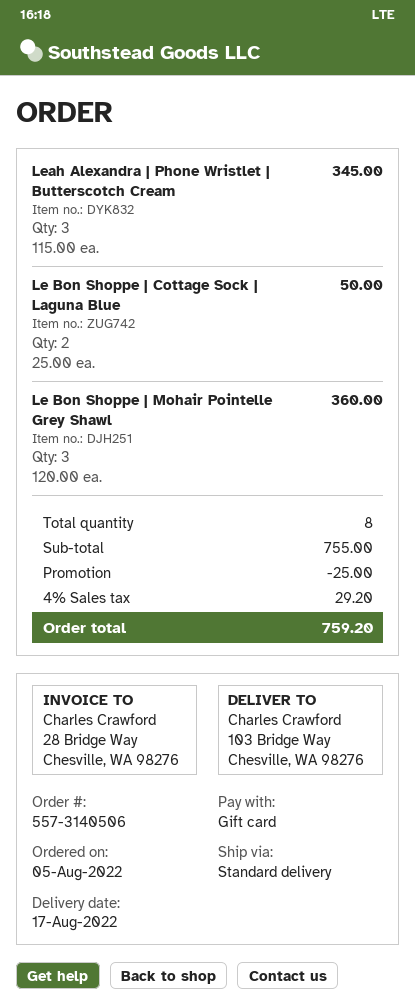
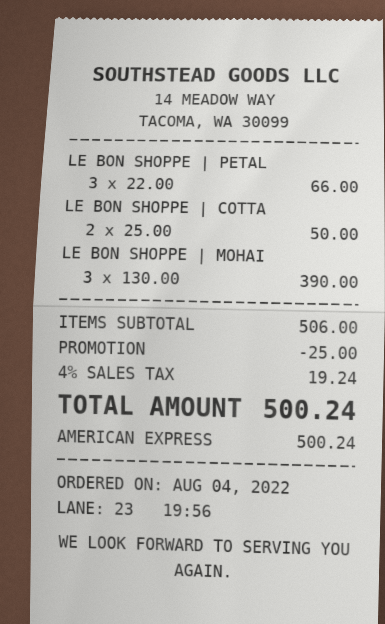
order date: 2022-08-05 -> 2022-08-04
payment method: gift card -> American Express
Leah Alexandra | Phone Wristlet | Butterscotch Cream: 3 x 115.00 = 345.00 -> none
Le Bon Shoppe | Mohair Pointelle Grey Shawl: 3 x 120.00 = 360.00 -> 3 x 130.00 = 390.00
LE BON SHOPPE | PETAL: none -> 3 x 22.00 = 66.00
subtotal: 755.00 -> 506.00
tax: 4% = 29.20 -> 4% = 19.24
total: 759.20 -> 500.24

